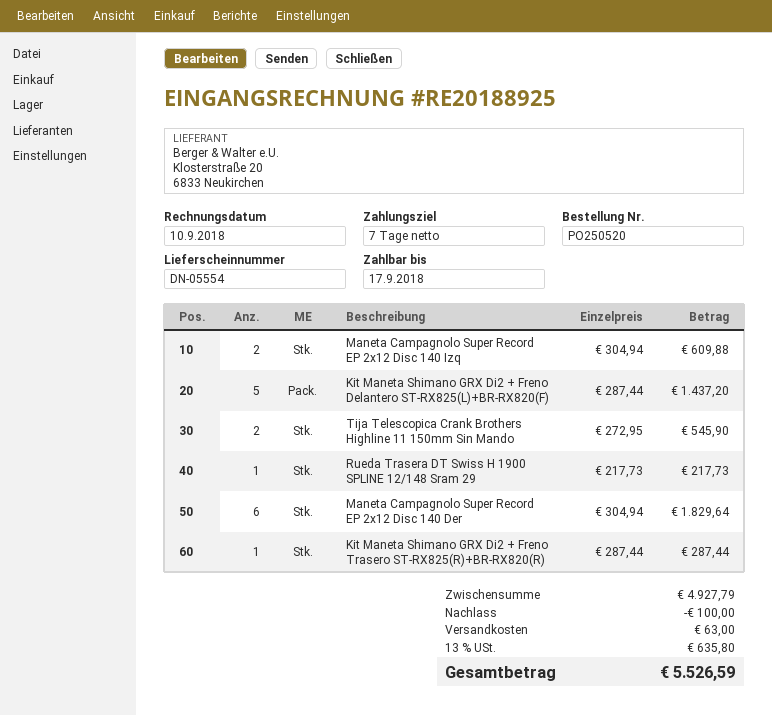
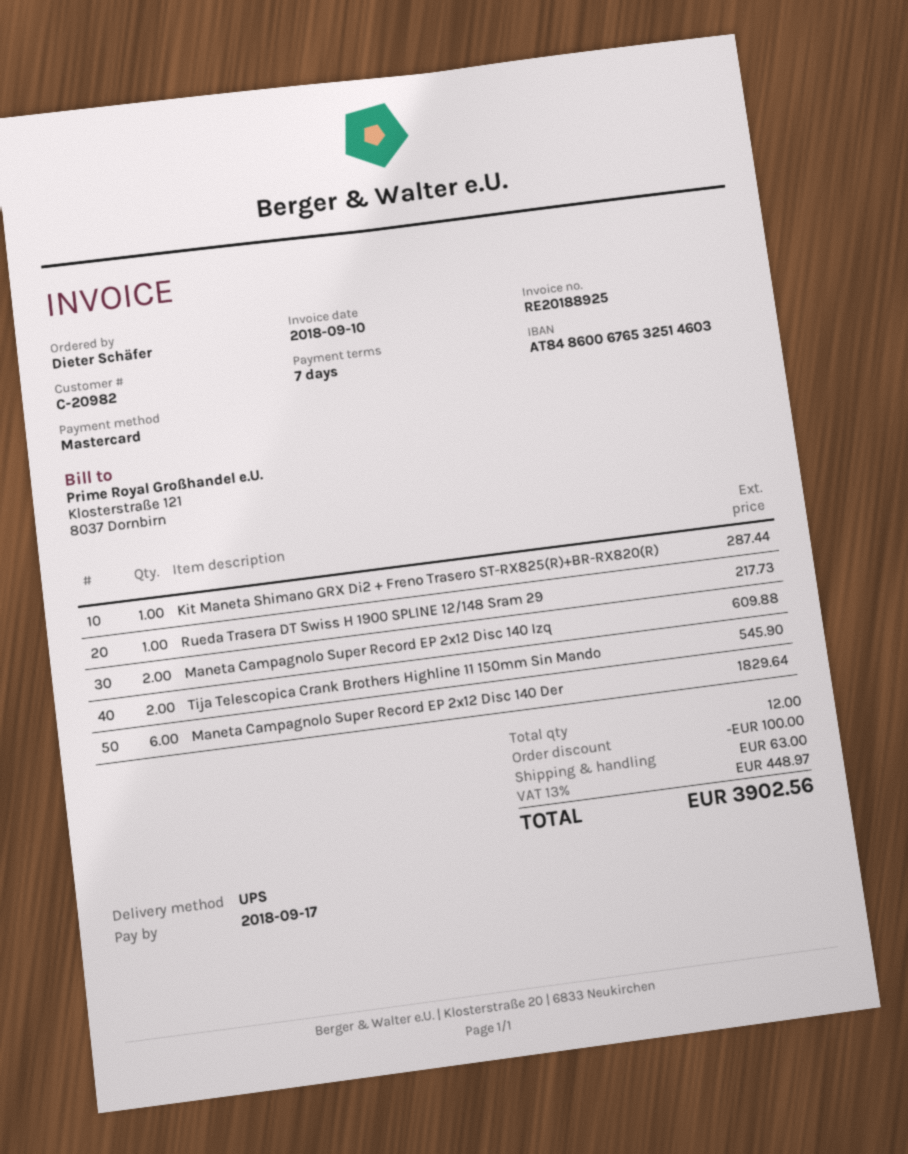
Kit Maneta Shimano GRX Di2 + Freno Delantero ST-RX825(L)+BR-RX820(F): 5 for 1437.20 -> none
tax: 13% = 635.80 -> 13% = 448.97
total: 5526.59 -> 3902.56

